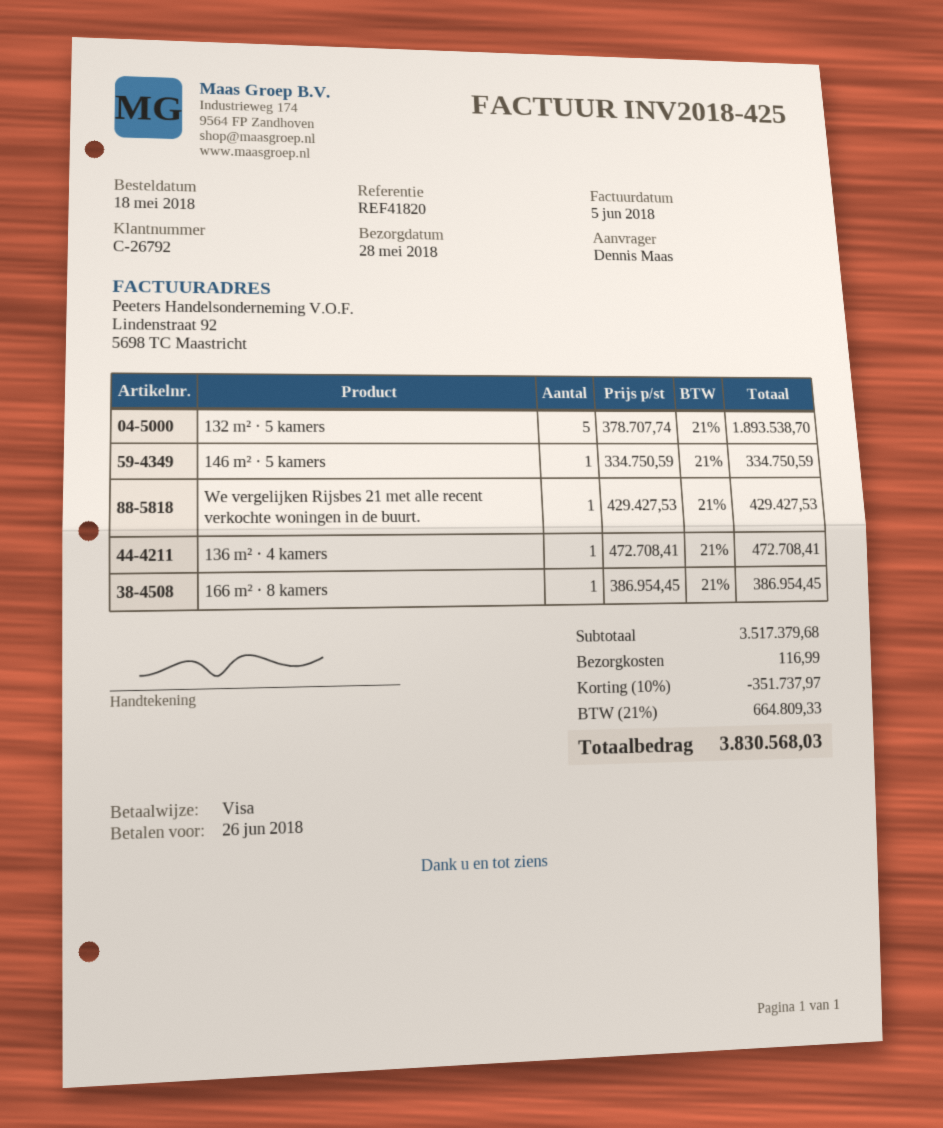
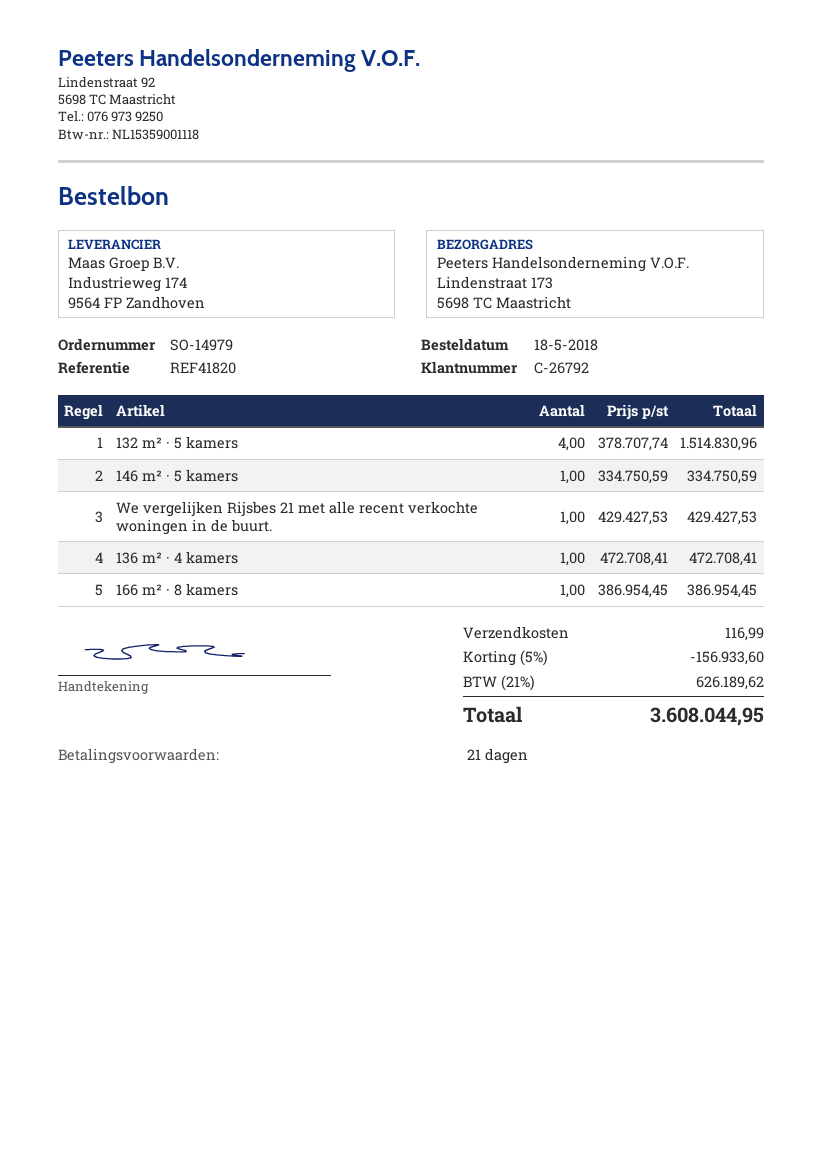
132 m² · 5 kamers: 5 x 378707.74 = 1893538.70 -> 4 x 378707.74 = 1514830.96
discount: 10% = 351737.97 -> 5% = 156933.60
tax: 21% = 664809.33 -> 21% = 626189.62
total: 3830568.03 -> 3608044.95

